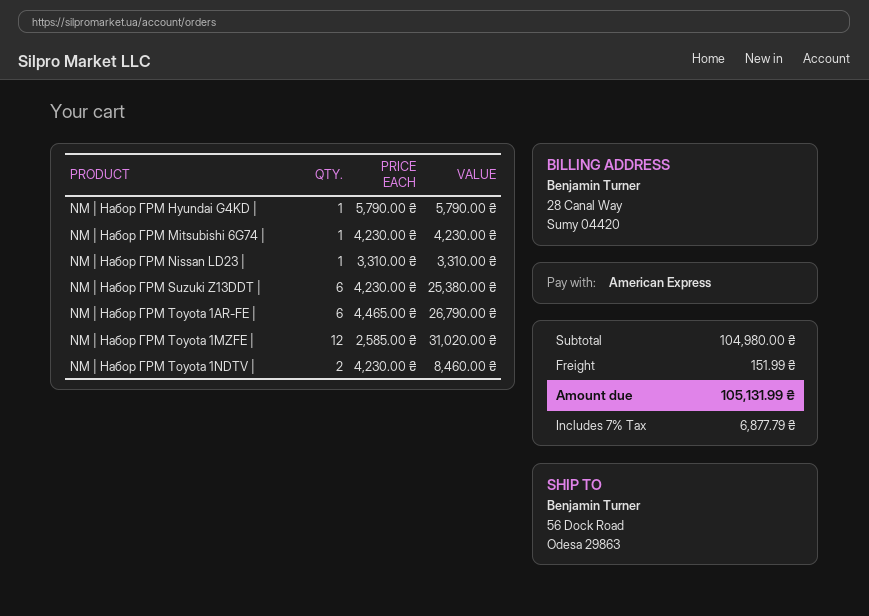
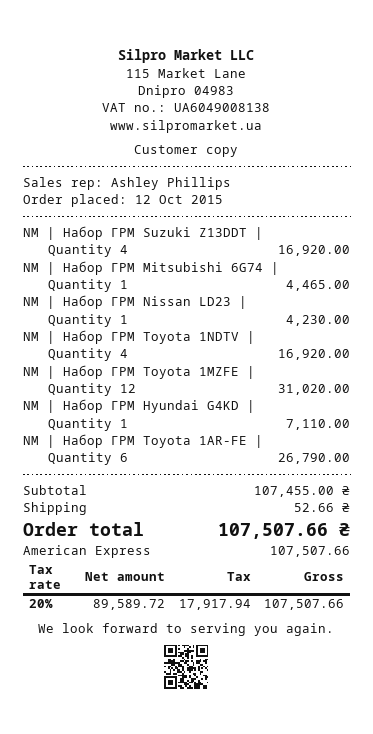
NM | Набор ГРМ Hyundai G4KD |: 1 for 5790.00 -> 1 for 7110.00
NM | Набор ГРМ Mitsubishi 6G74 |: 1 for 4230.00 -> 1 for 4465.00
NM | Набор ГРМ Nissan LD23 |: 1 for 3310.00 -> 1 for 4230.00
NM | Набор ГРМ Suzuki Z13DDT |: 6 for 25380.00 -> 4 for 16920.00
NM | Набор ГРМ Toyota 1NDTV |: 2 for 8460.00 -> 4 for 16920.00
subtotal: 104980.00 -> 107455.00
shipping: 151.99 -> 52.66
tax: 7% = 6877.79 -> 20% = 17917.94
total: 105131.99 -> 107507.66

